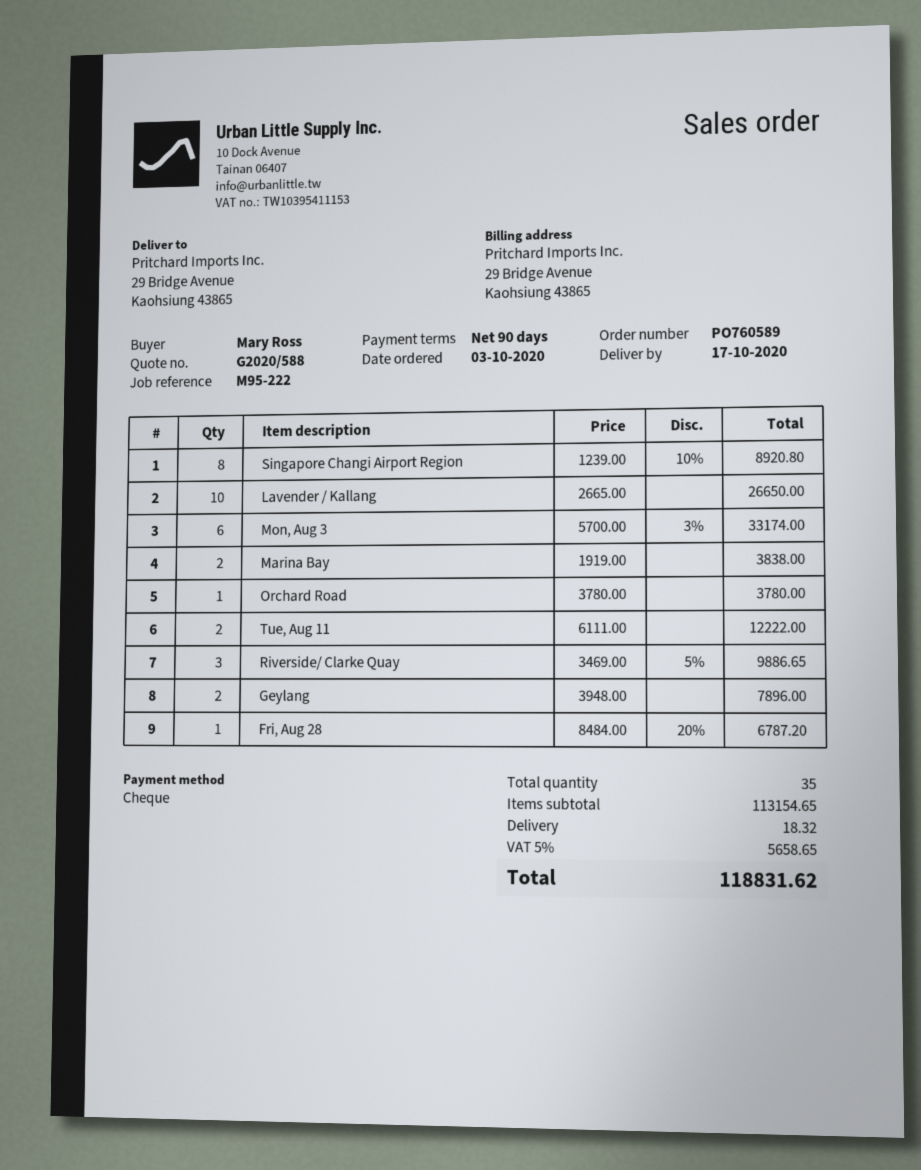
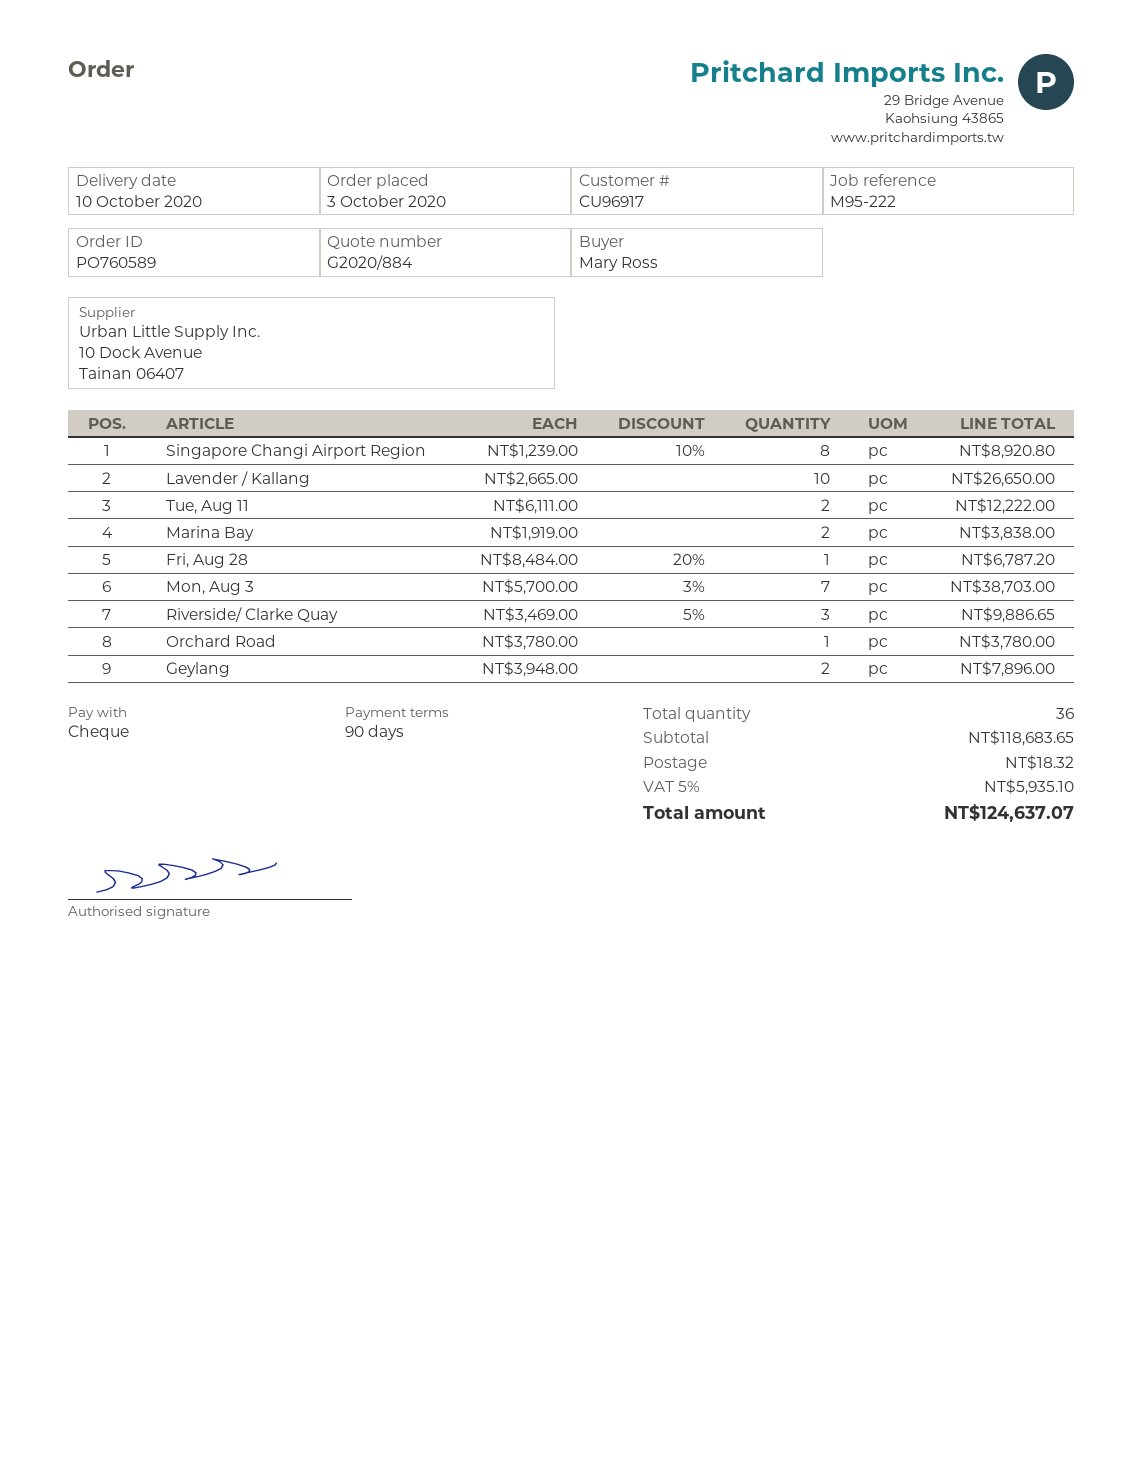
quote number: G2020/588 -> G2020/884
delivery date: 2020-10-17 -> 2020-10-10
Mon, Aug 3: 6 x 5700.00 - 3% = 33174.00 -> 7 x 5700.00 - 3% = 38703.00
total quantity: 35 -> 36
subtotal: 113154.65 -> 118683.65
tax: 5% = 5658.65 -> 5% = 5935.10
total: 118831.62 -> 124637.07

